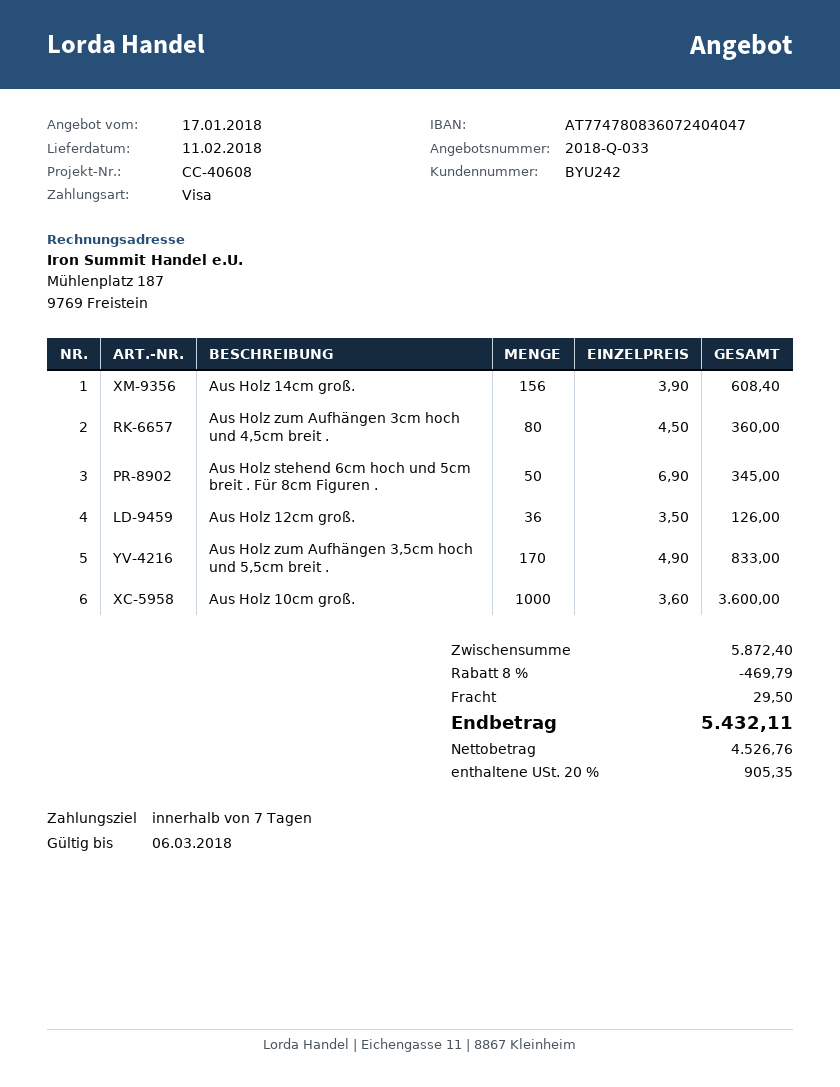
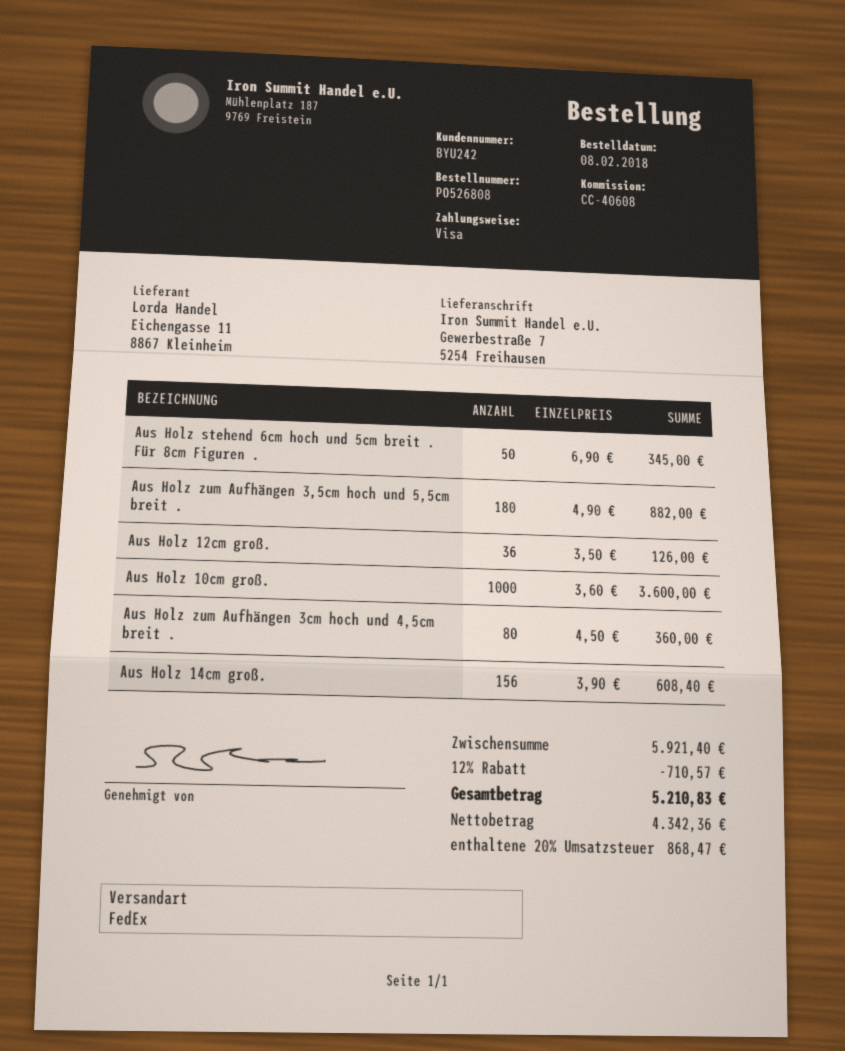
Aus Holz zum Aufhängen 3,5cm hoch und 5,5cm breit .: 170 x 4.90 = 833.00 -> 180 x 4.90 = 882.00
subtotal: 5872.40 -> 5921.40
discount: 8% = 469.79 -> 12% = 710.57
shipping: 29.50 -> none
net: 4526.76 -> 4342.36
tax: 20% = 905.35 -> 20% = 868.47
total: 5432.11 -> 5210.83

